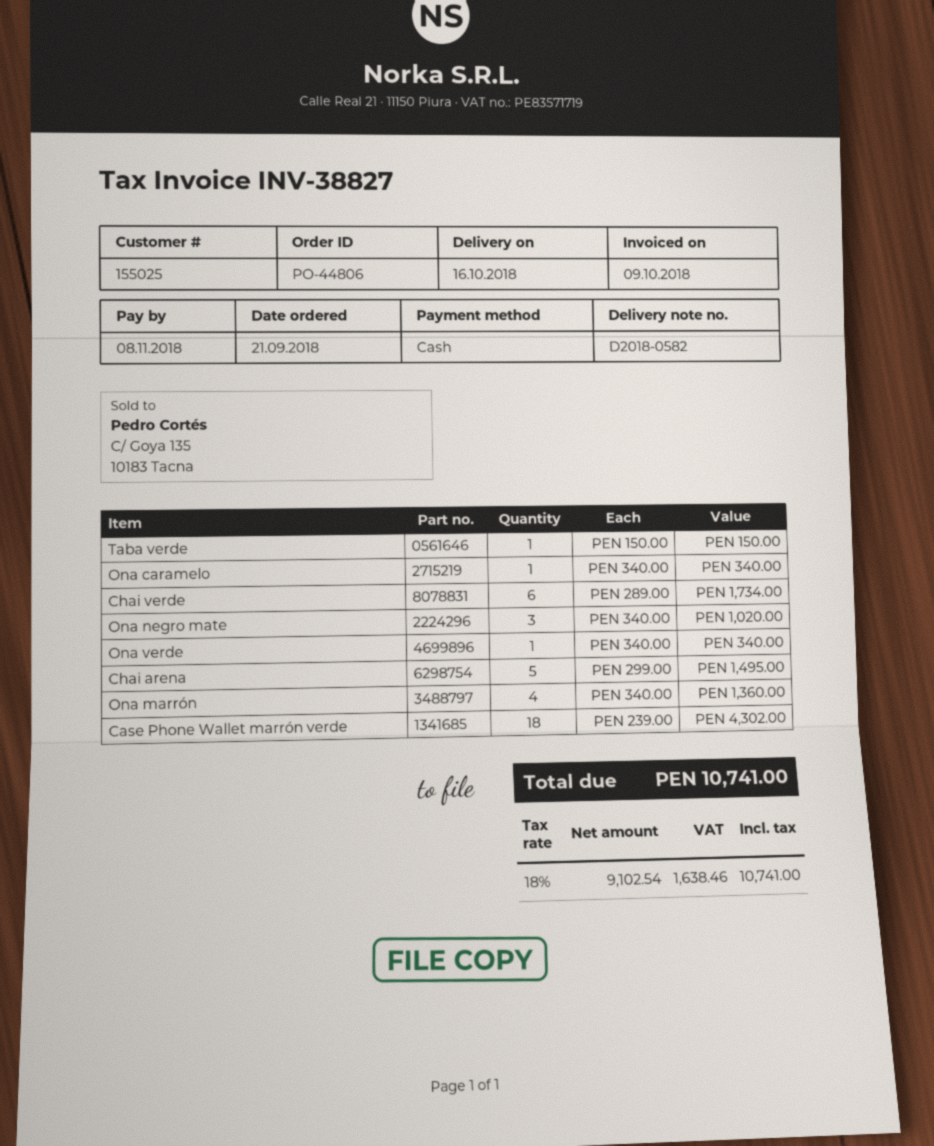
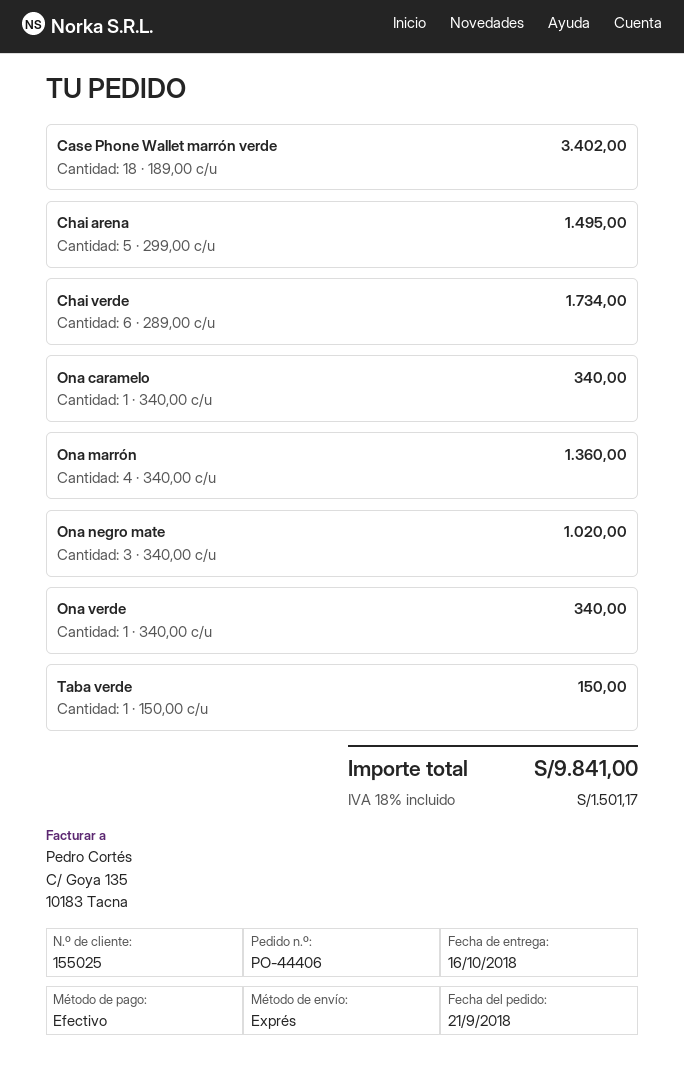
order number: PO-44806 -> PO-44406
Case Phone Wallet marrón verde: 18 x 239.00 = 4302.00 -> 18 x 189.00 = 3402.00
tax: 18% = 1638.46 -> 18% = 1501.17
total: 10741.00 -> 9841.00

